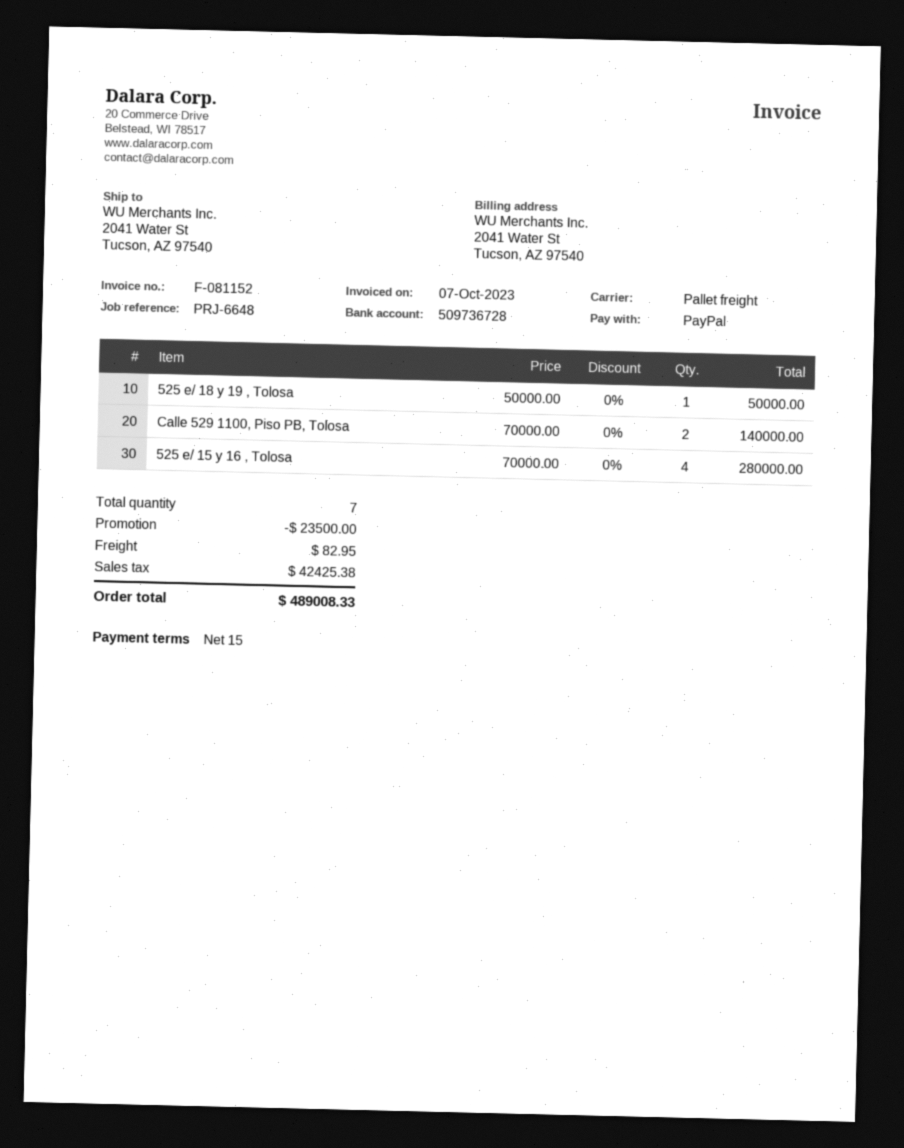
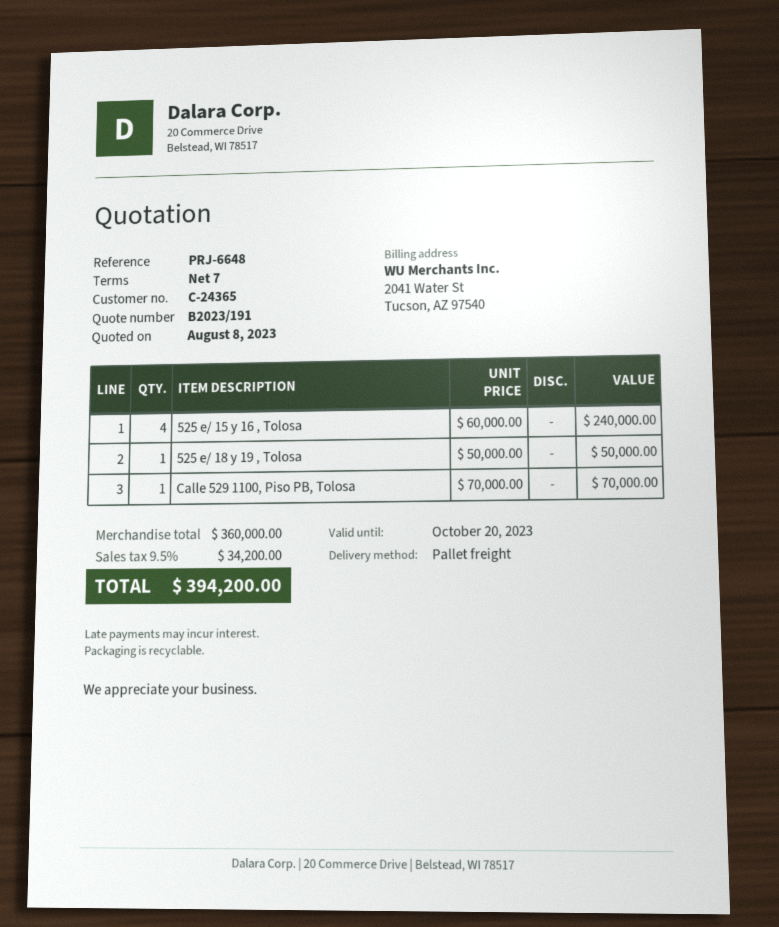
payment terms: 15 days -> 7 days
Calle 529 1100, Piso PB, Tolosa: 2 x 70000.00 = 140000.00 -> 1 x 70000.00 = 70000.00
525 e/ 15 y 16 , Tolosa: 4 x 70000.00 = 280000.00 -> 4 x 60000.00 = 240000.00
discount: 23500.00 -> none
shipping: 82.95 -> none
tax: 42425.38 -> 34200.00
total: 489008.33 -> 394200.00

